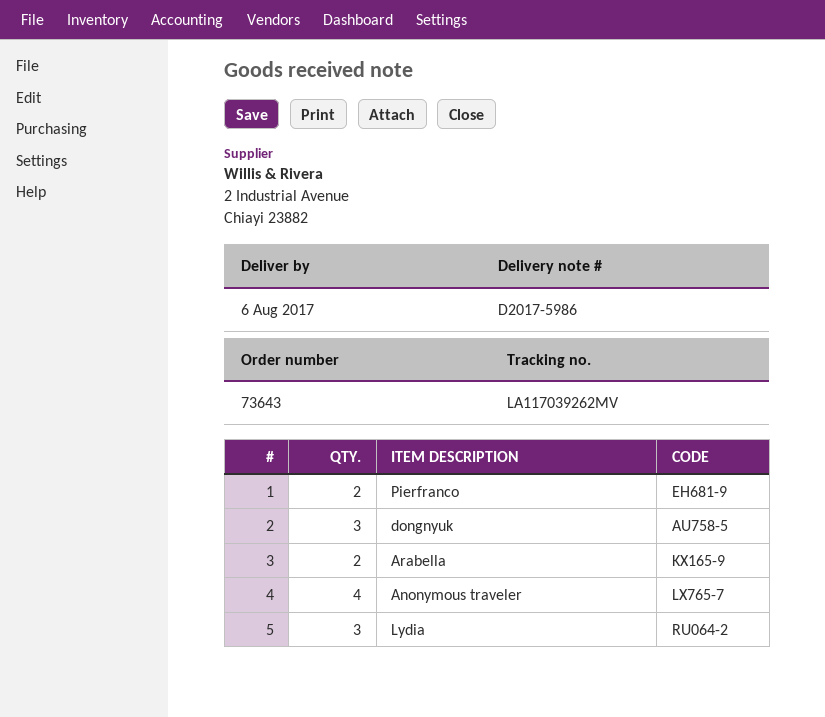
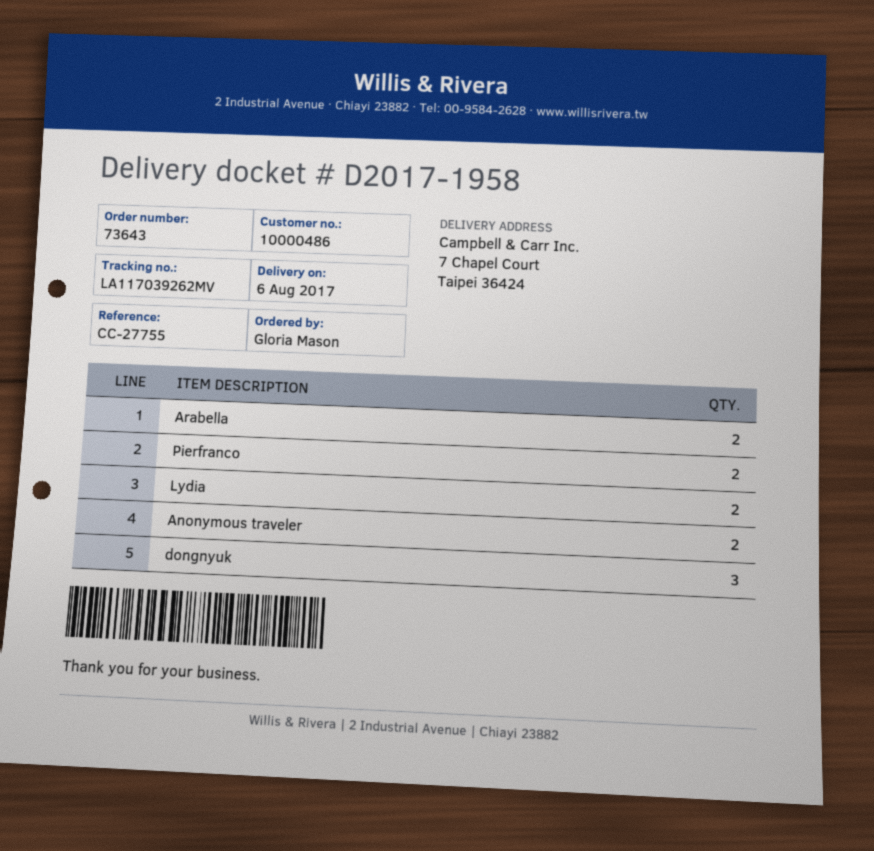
delivery note number: D2017-5986 -> D2017-1958
Anonymous traveler: 4 -> 2
Lydia: 3 -> 2

